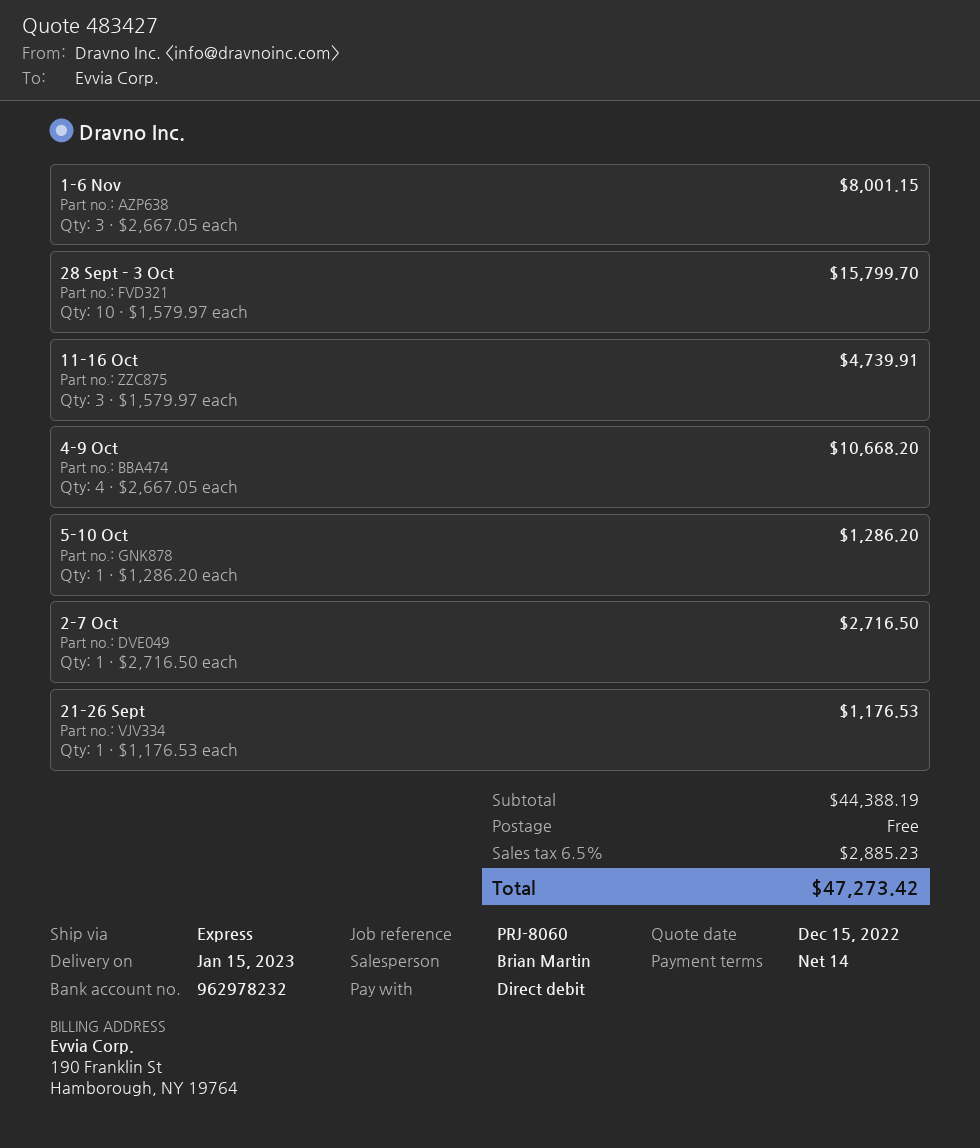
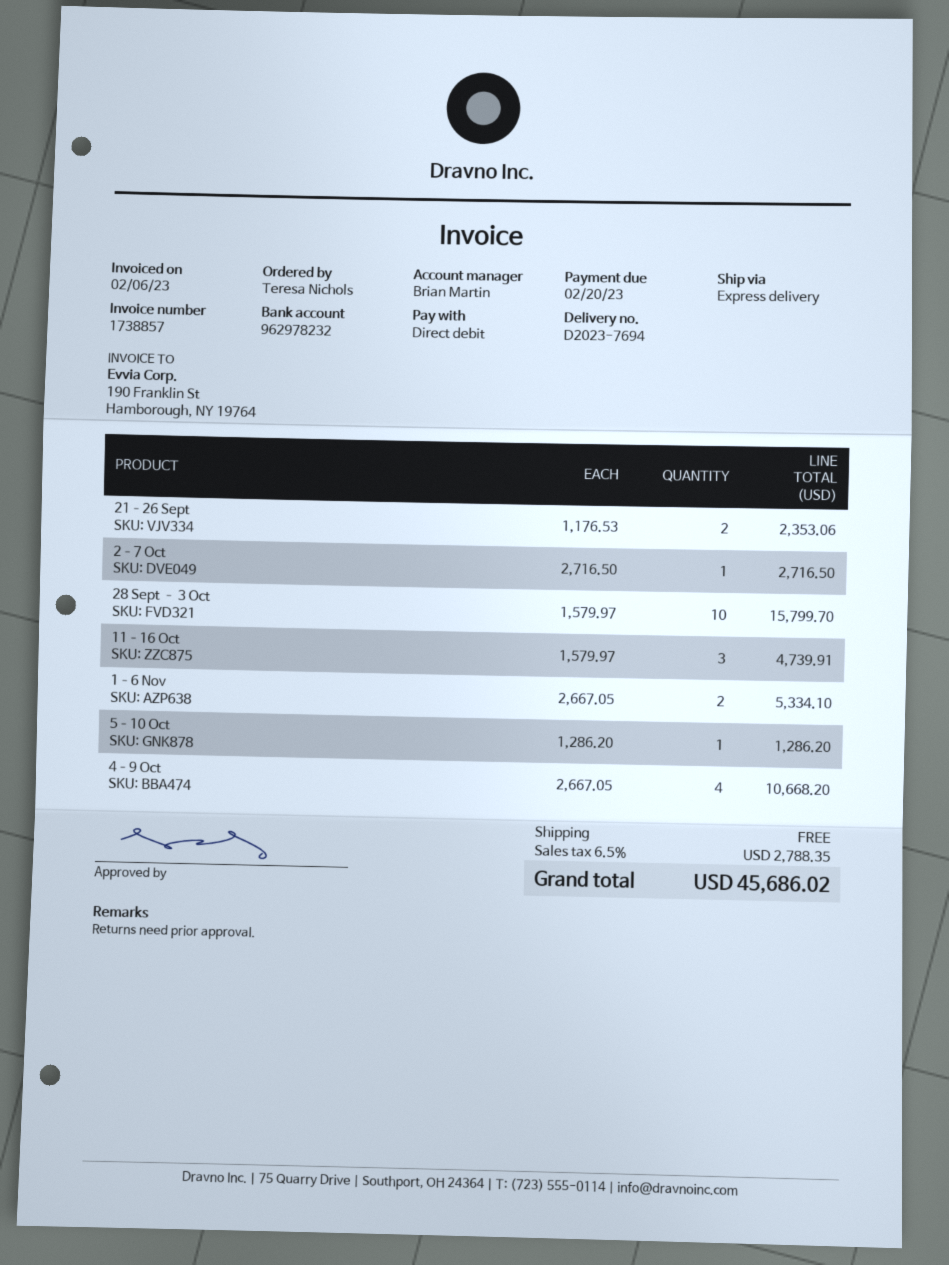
1–6 Nov: 3 x 2667.05 = 8001.15 -> 2 x 2667.05 = 5334.10
21–26 Sept: 1 x 1176.53 = 1176.53 -> 2 x 1176.53 = 2353.06
tax: 6.5% = 2885.23 -> 6.5% = 2788.35
total: 47273.42 -> 45686.02

